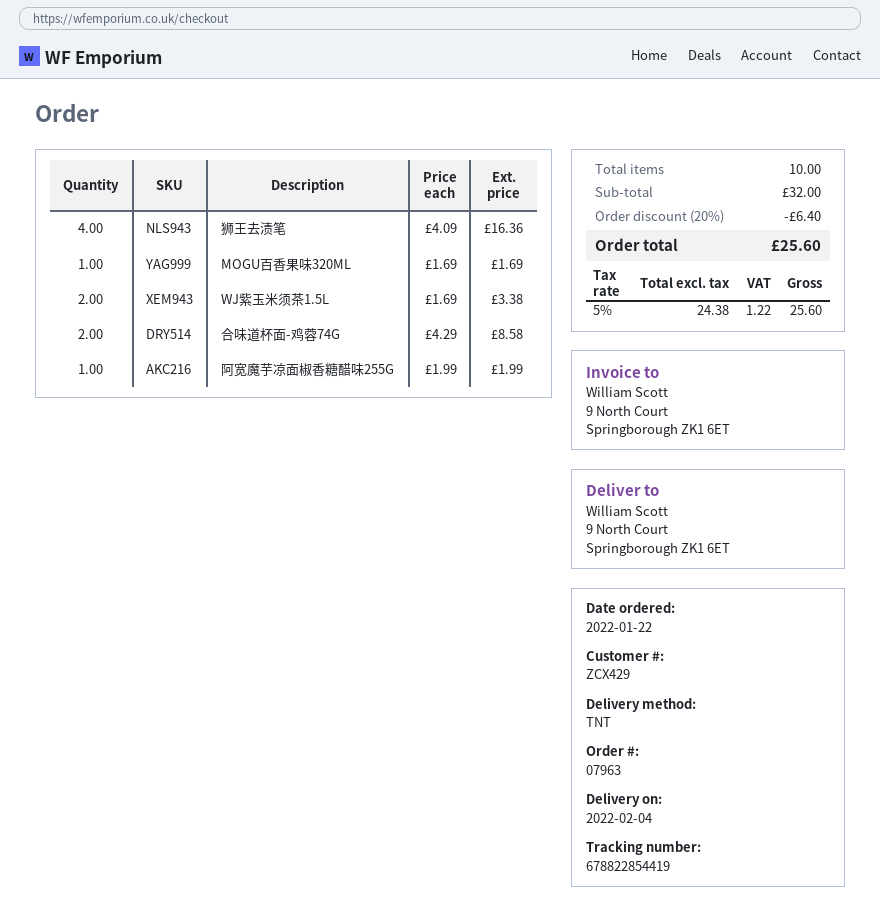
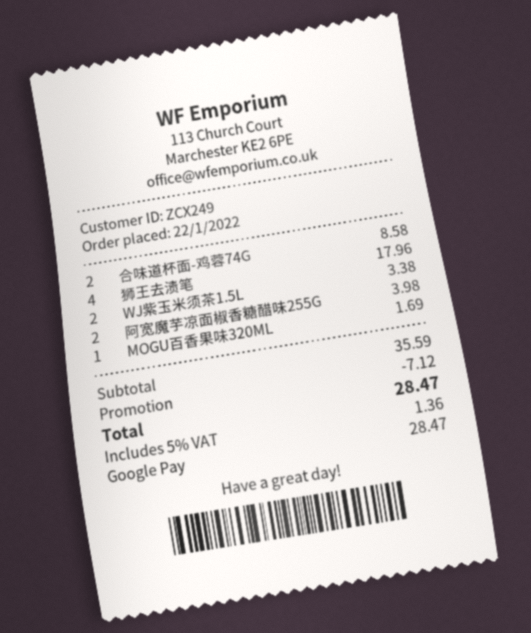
customer number: ZCX429 -> ZCX249
狮王去渍笔: 4 for 16.36 -> 4 for 17.96
阿宽魔芋凉面椒香糖醋味255G: 1 for 1.99 -> 2 for 3.98
subtotal: 32.00 -> 35.59
discount: 6.40 -> 7.12
tax: 5% = 1.22 -> 5% = 1.36
total: 25.60 -> 28.47

